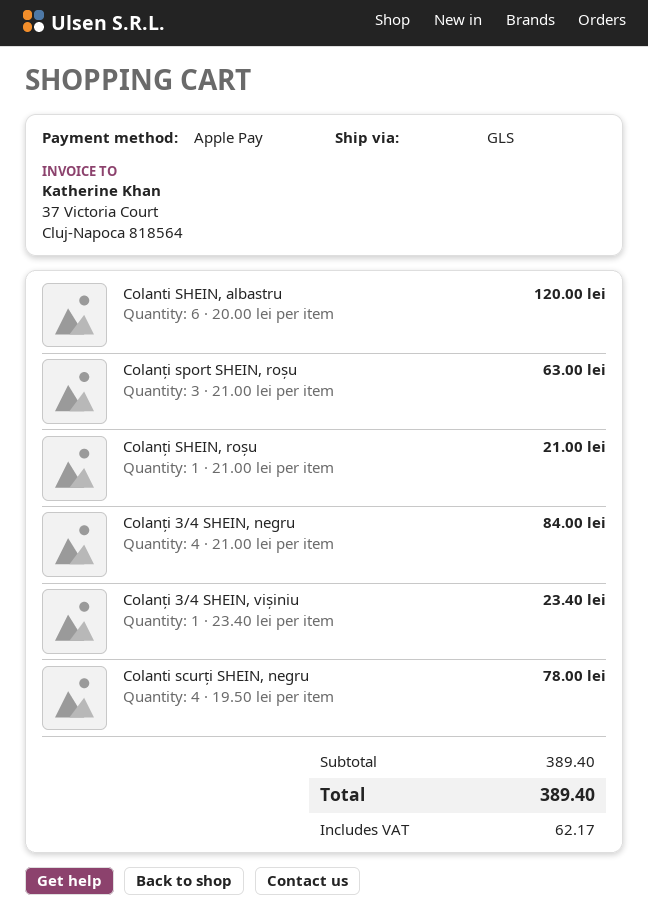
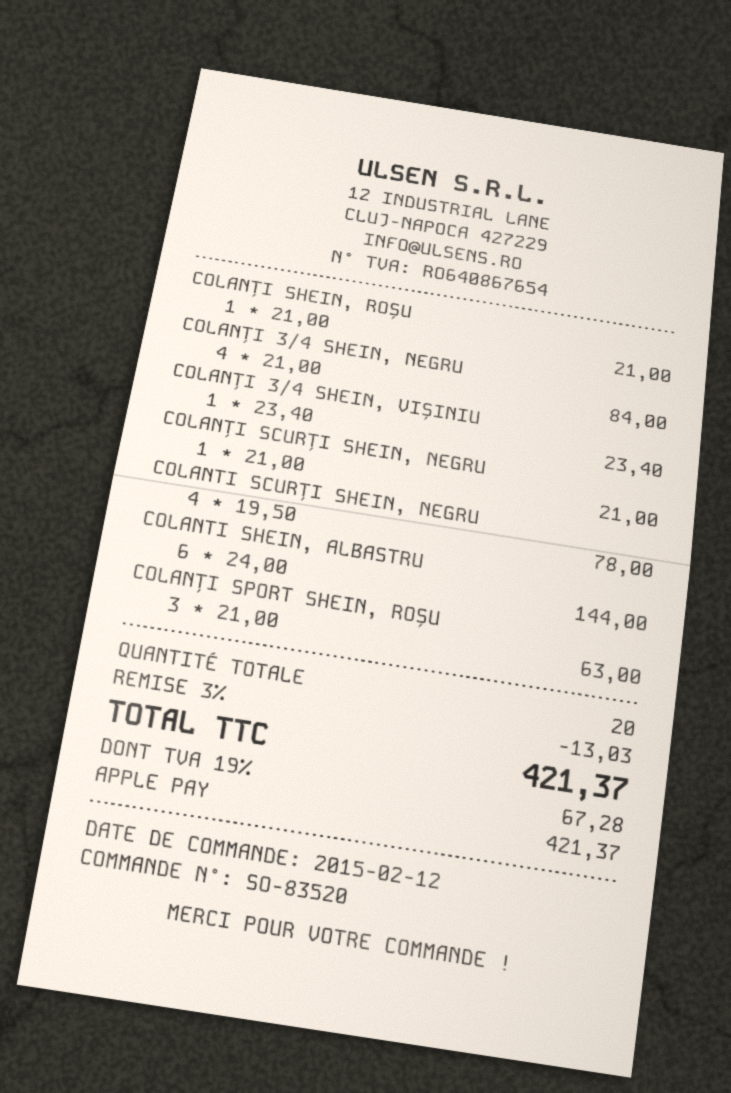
Colanti SHEIN, albastru: 6 x 20.00 = 120.00 -> 6 x 24.00 = 144.00
COLANȚI SCURȚI SHEIN, NEGRU: none -> 1 x 21.00 = 21.00
discount: none -> 3% = 13.03
tax: 62.17 -> 67.28
total: 389.40 -> 421.37

